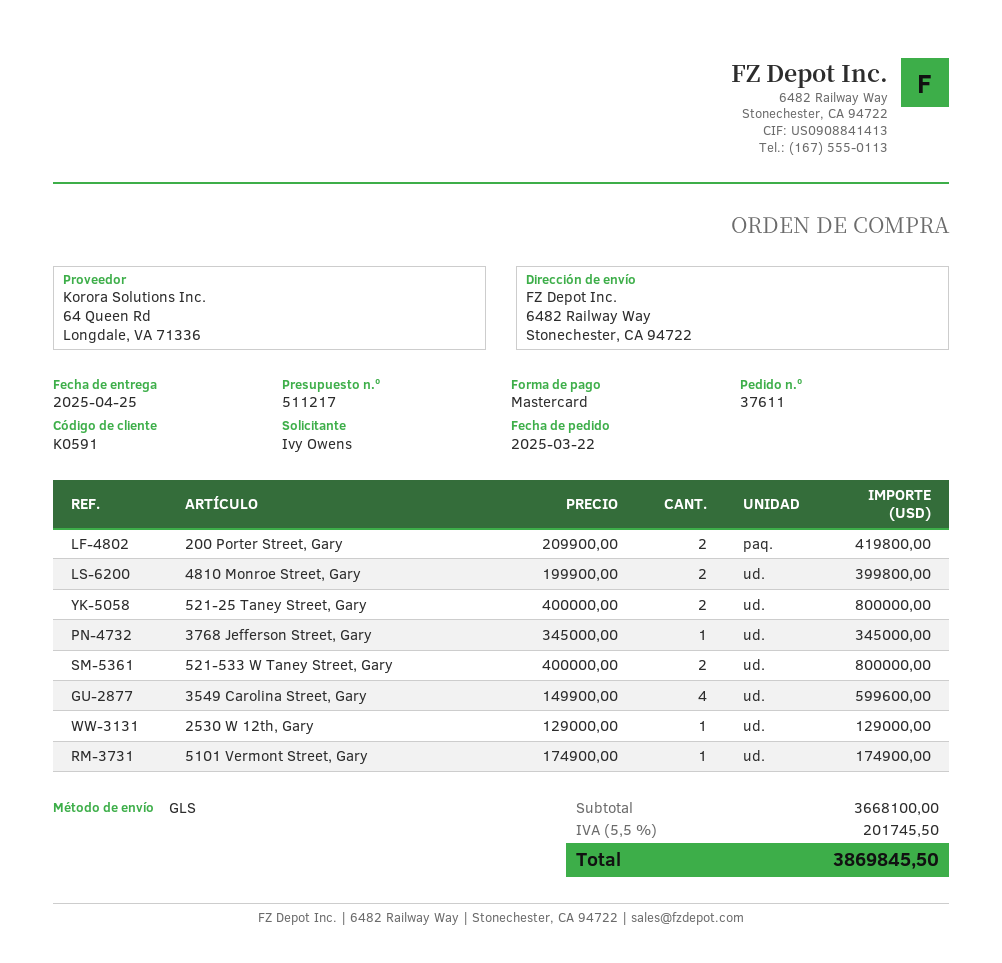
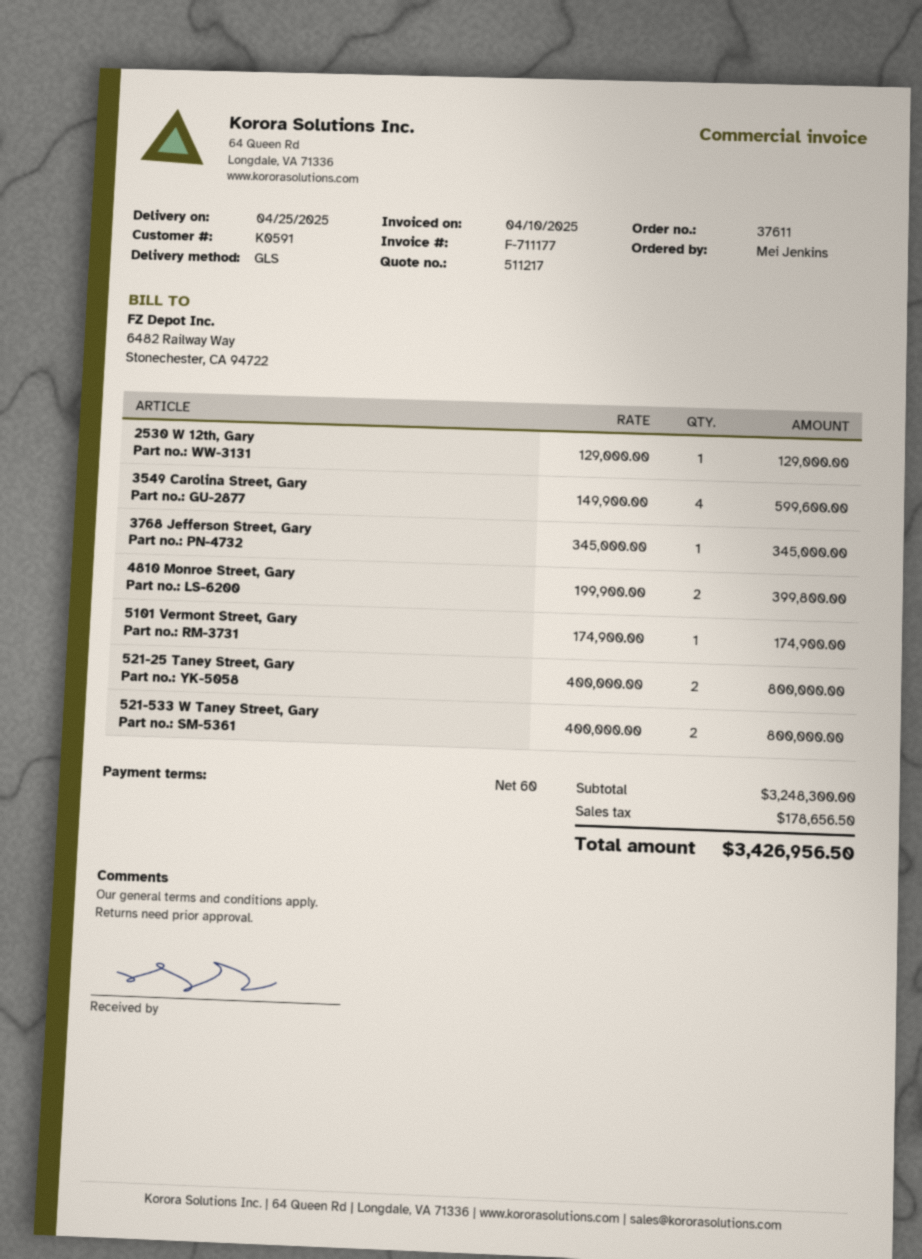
ordered by: Ivy Owens -> Mei Jenkins
200 Porter Street, Gary: 2 x 209900.00 = 419800.00 -> none
subtotal: 3668100.00 -> 3248300.00
tax: 201745.50 -> 178656.50
total: 3869845.50 -> 3426956.50

